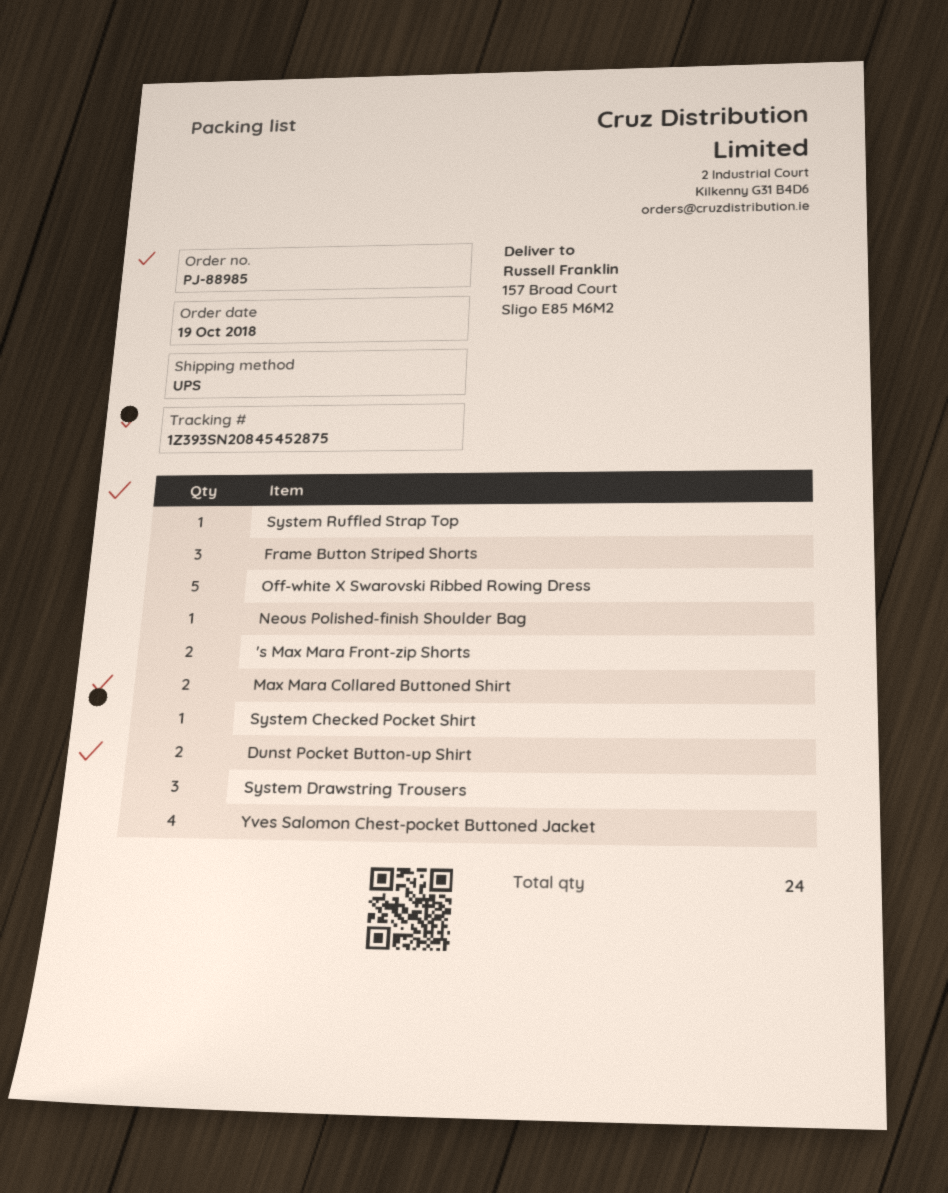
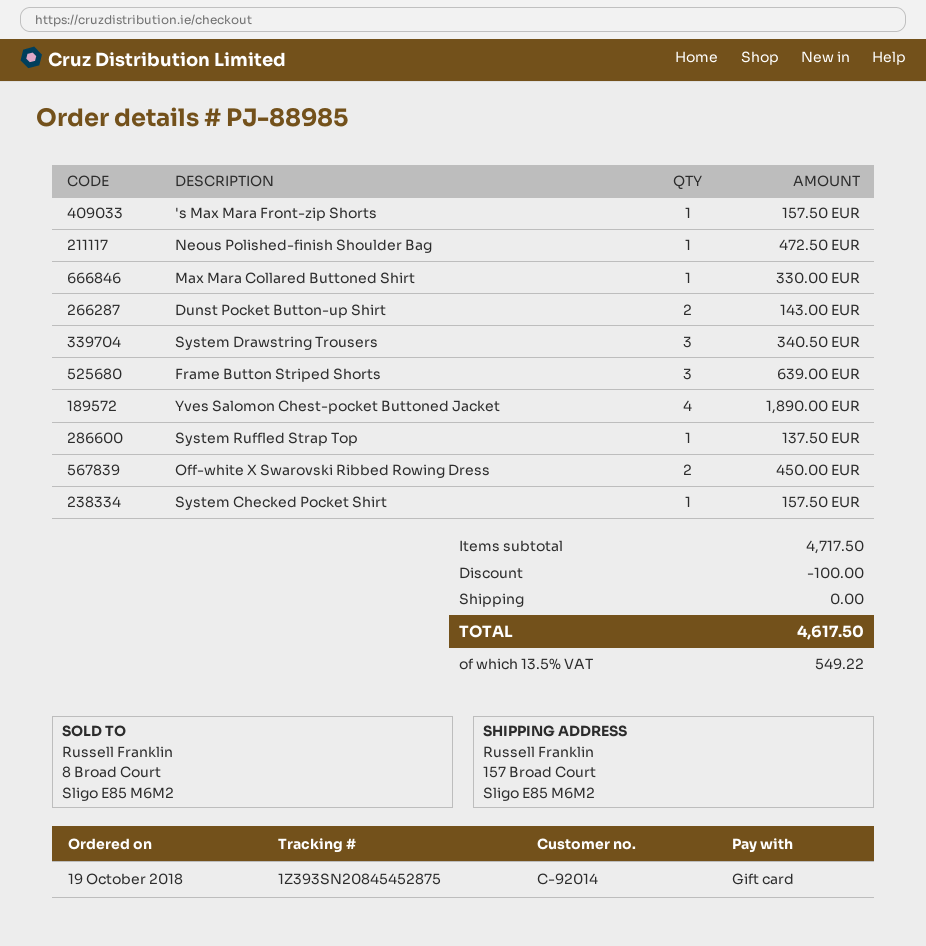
Off-white X Swarovski Ribbed Rowing Dress: 5 -> 2
's Max Mara Front-zip Shorts: 2 -> 1
Max Mara Collared Buttoned Shirt: 2 -> 1

